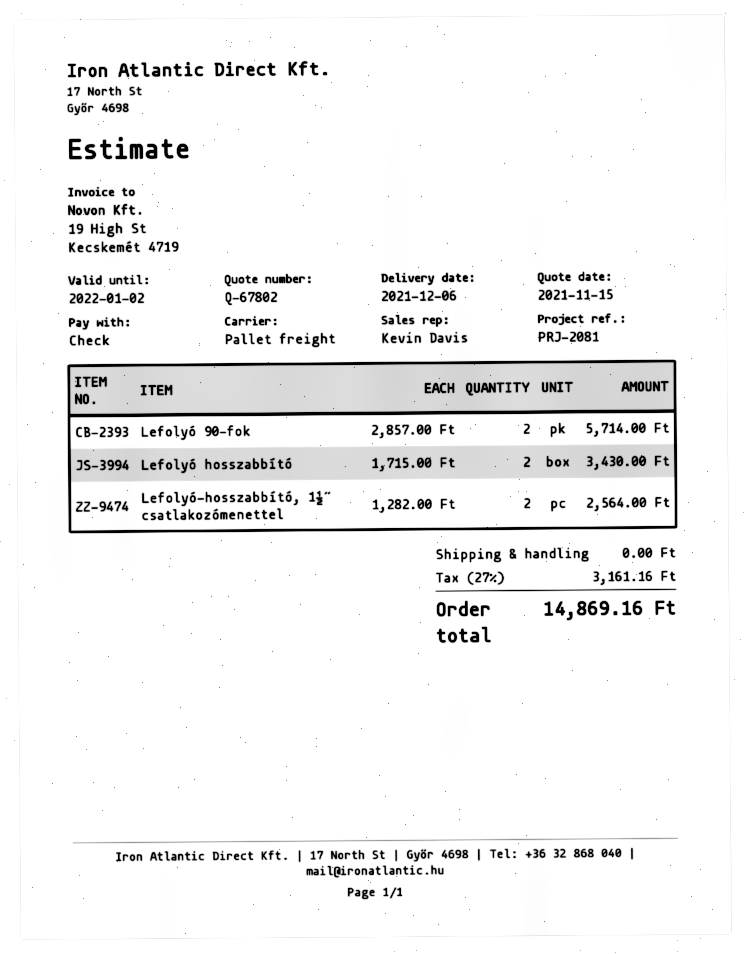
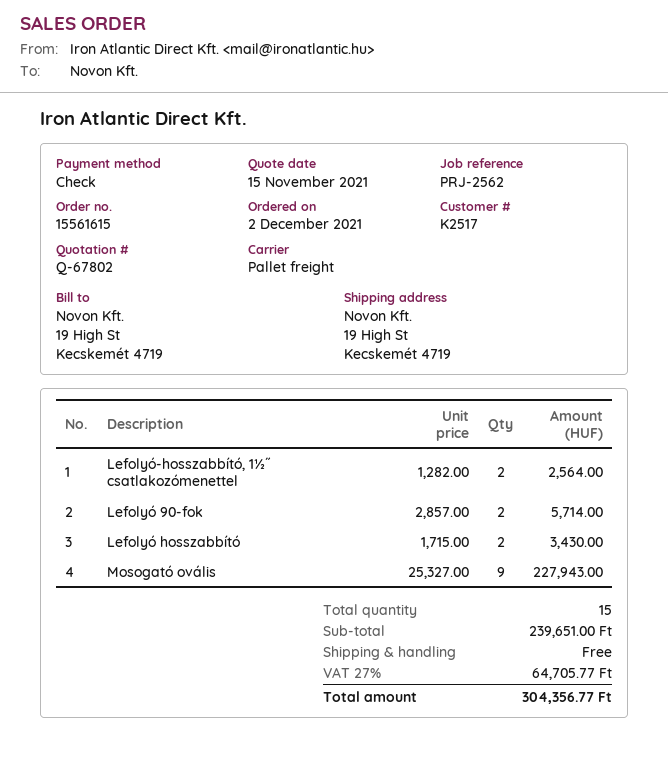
reference: PRJ-2081 -> PRJ-2562
Mosogató ovális: none -> 9 x 25327.00 = 227943.00
tax: 27% = 3161.16 -> 27% = 64705.77
total: 14869.16 -> 304356.77

